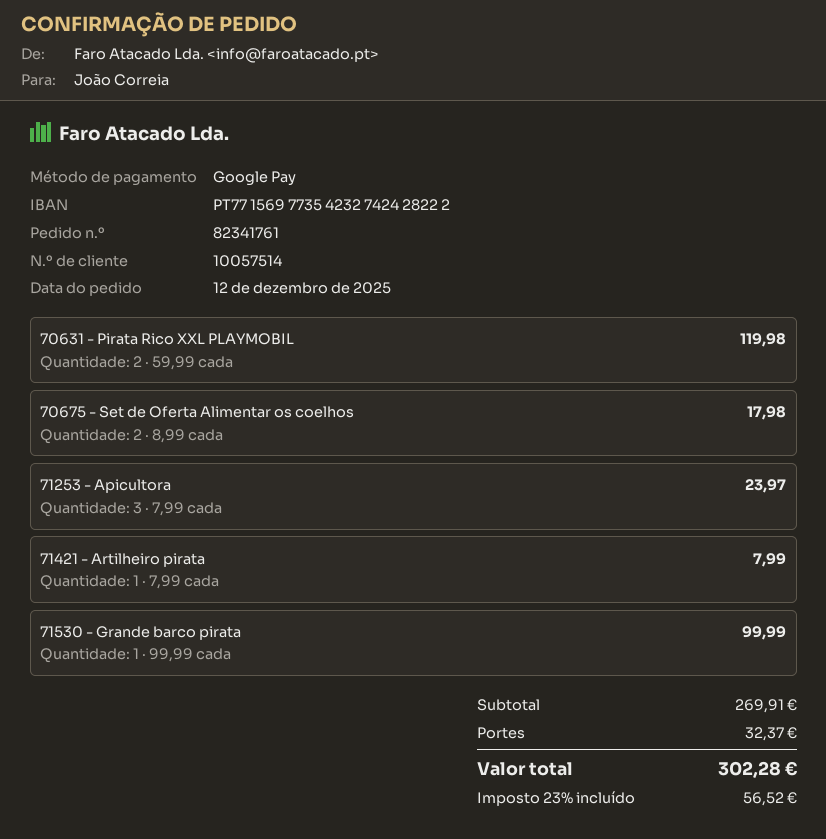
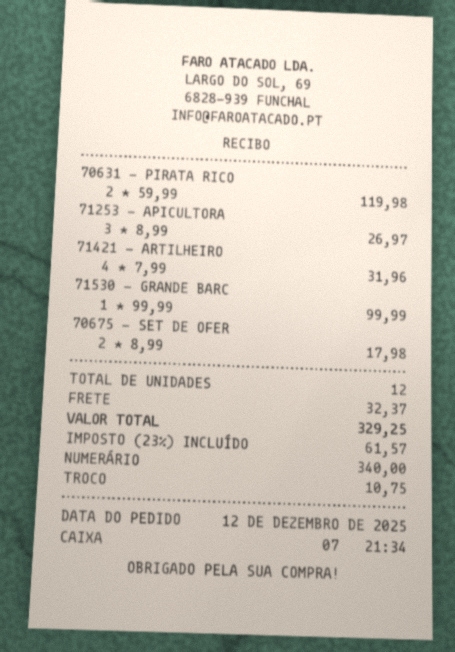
payment method: Google Pay -> cash
71253 - Apicultora: 3 x 7.99 = 23.97 -> 3 x 8.99 = 26.97
71421 - Artilheiro pirata: 1 x 7.99 = 7.99 -> 4 x 7.99 = 31.96
tax: 23% = 56.52 -> 23% = 61.57
total: 302.28 -> 329.25

